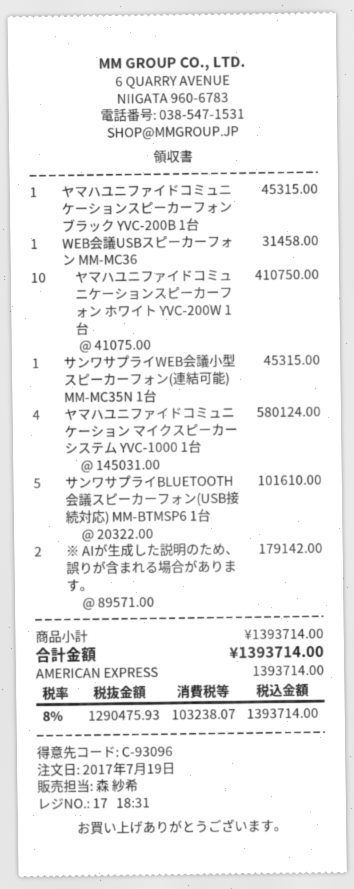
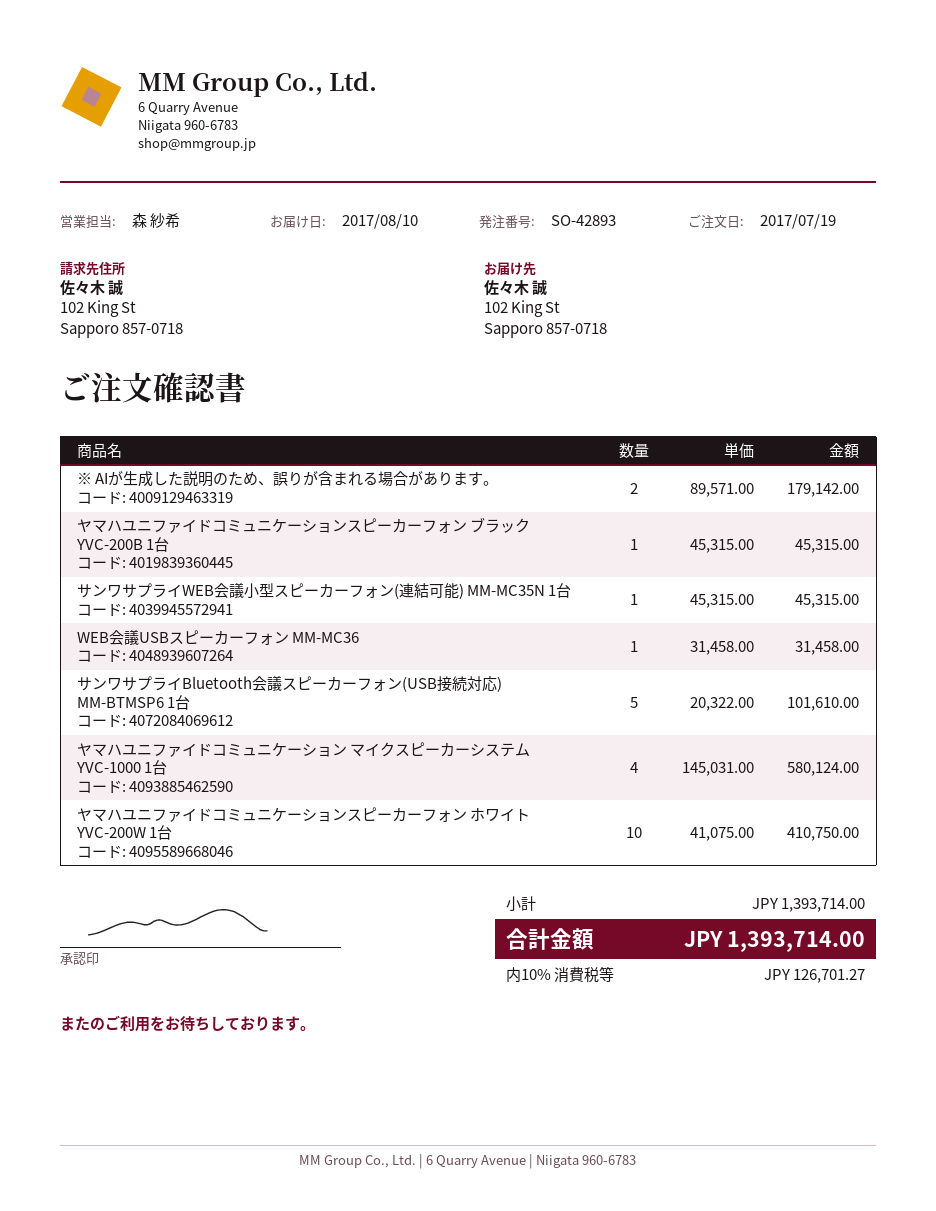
tax: 8% = 103238.07 -> 10% = 126701.27

